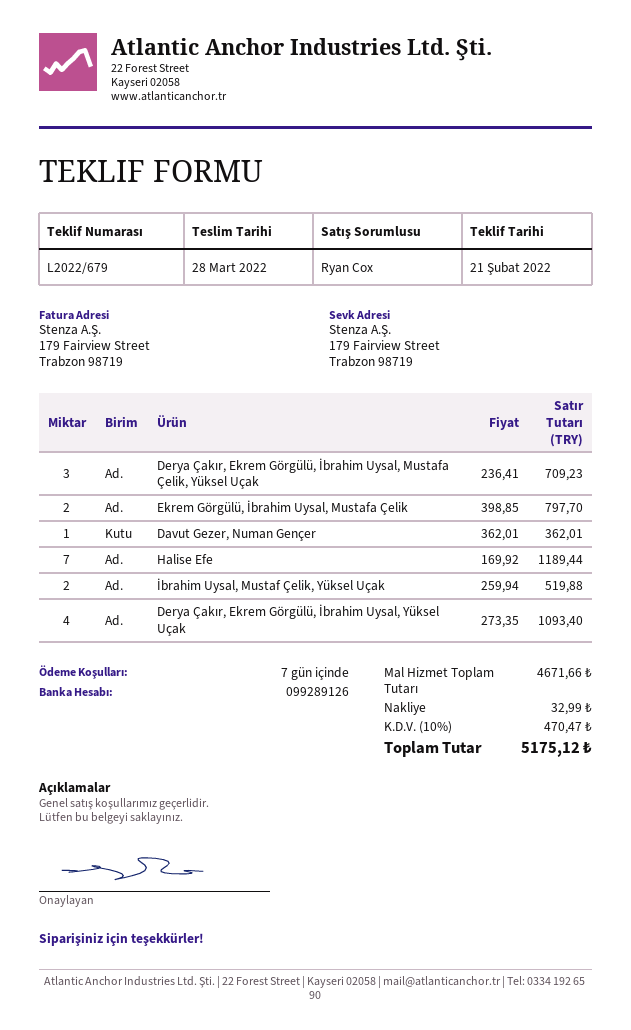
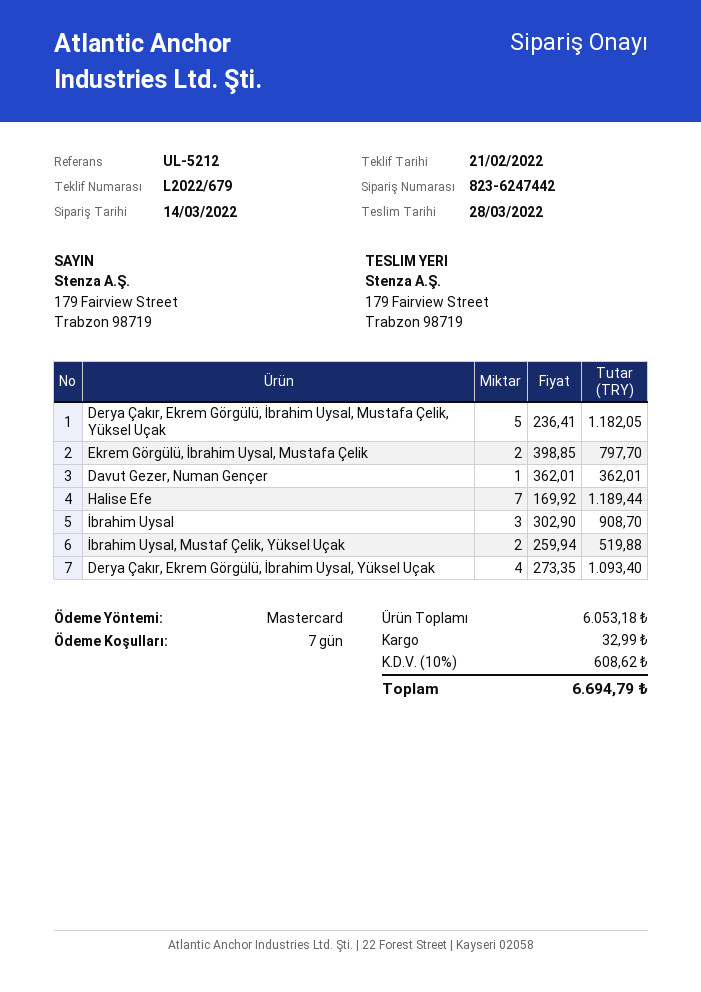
Derya Çakır, Ekrem Görgülü, İbrahim Uysal, Mustafa Çelik, Yüksel Uçak: 3 x 236.41 = 709.23 -> 5 x 236.41 = 1182.05
İbrahim Uysal: none -> 3 x 302.90 = 908.70
subtotal: 4671.66 -> 6053.18
tax: 10% = 470.47 -> 10% = 608.62
total: 5175.12 -> 6694.79

